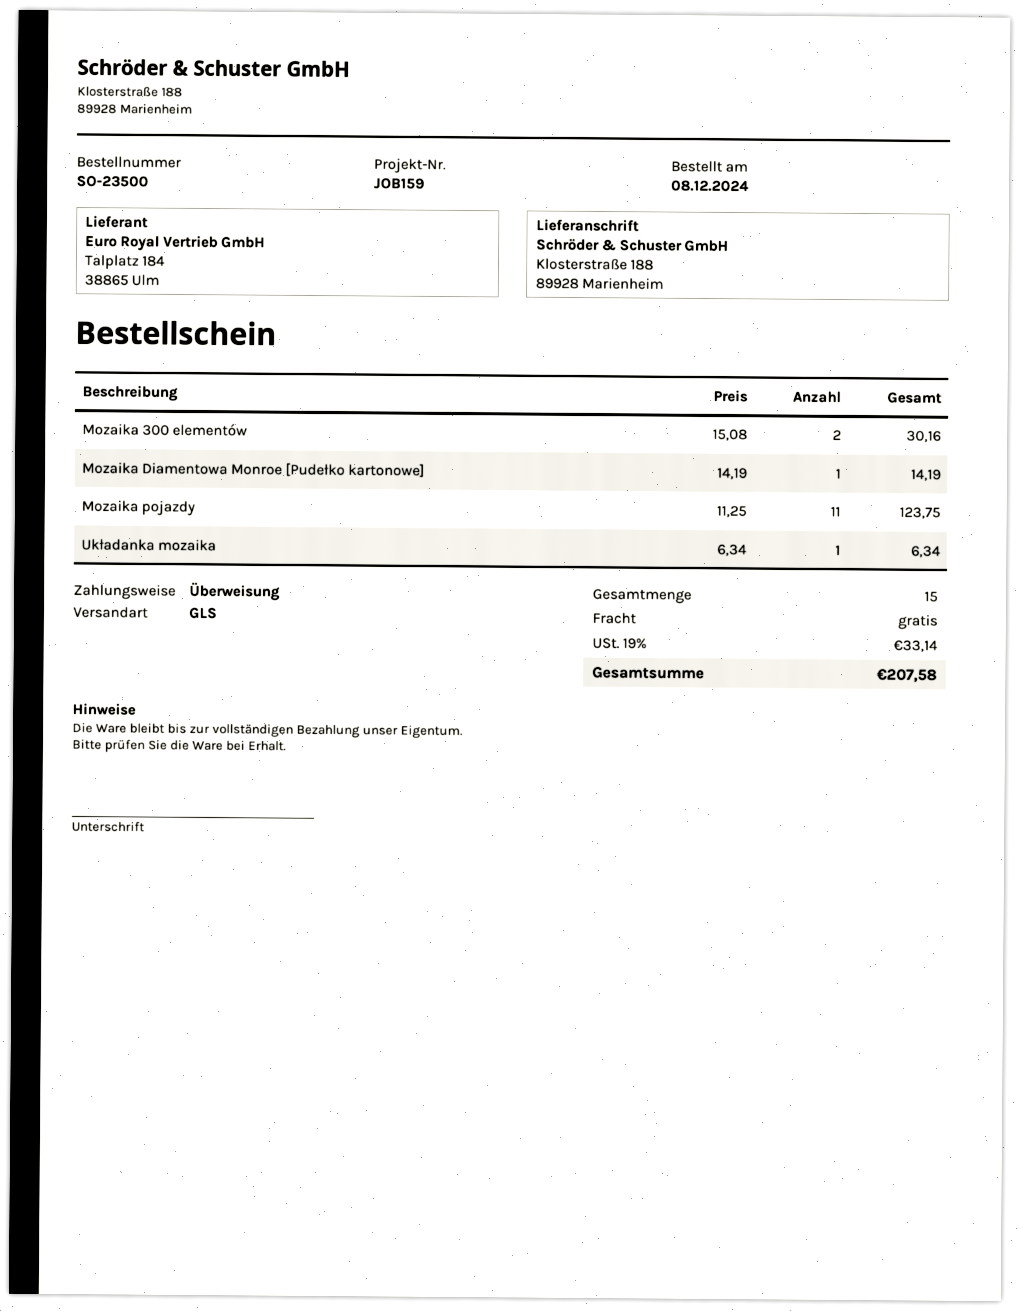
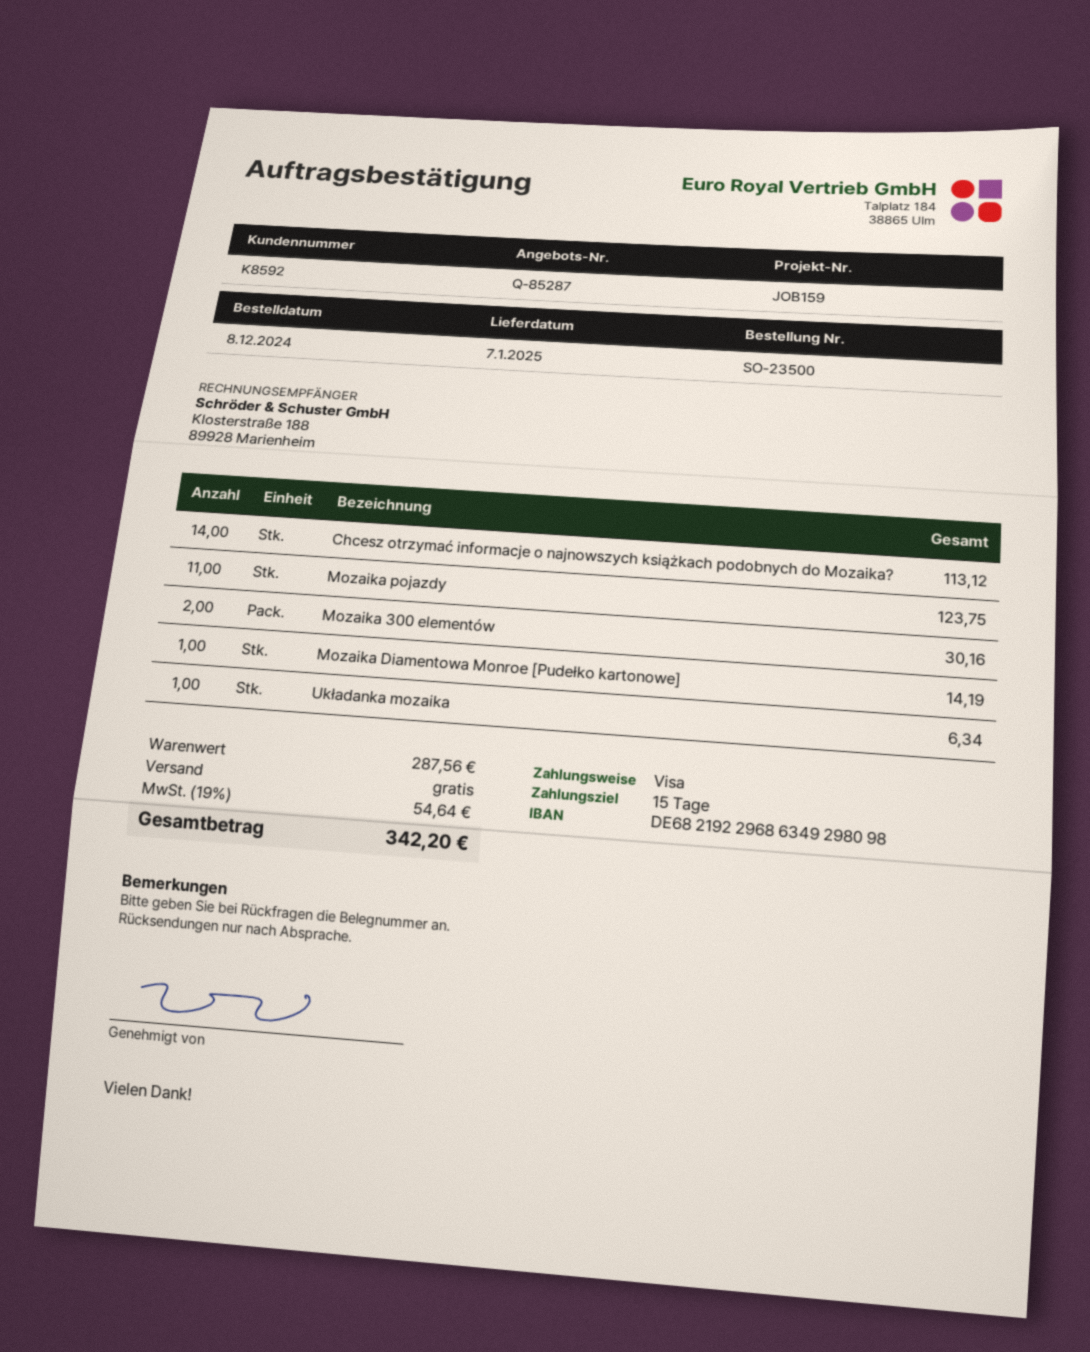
payment method: bank transfer -> Visa
Chcesz otrzymać informacje o najnowszych książkach podobnych do Mozaika?: none -> 14 for 113.12
tax: 19% = 33.14 -> 19% = 54.64
total: 207.58 -> 342.20

